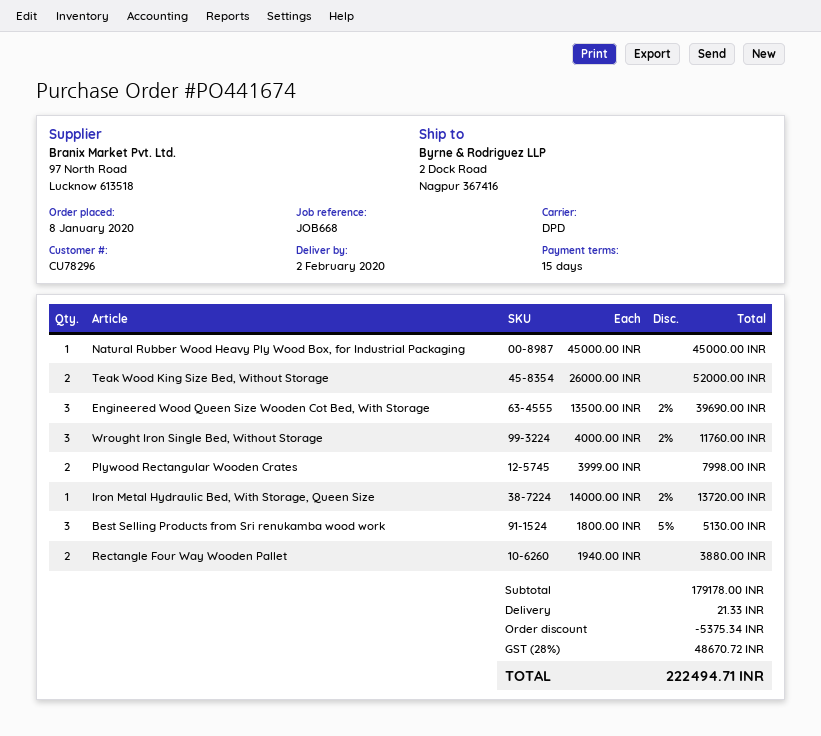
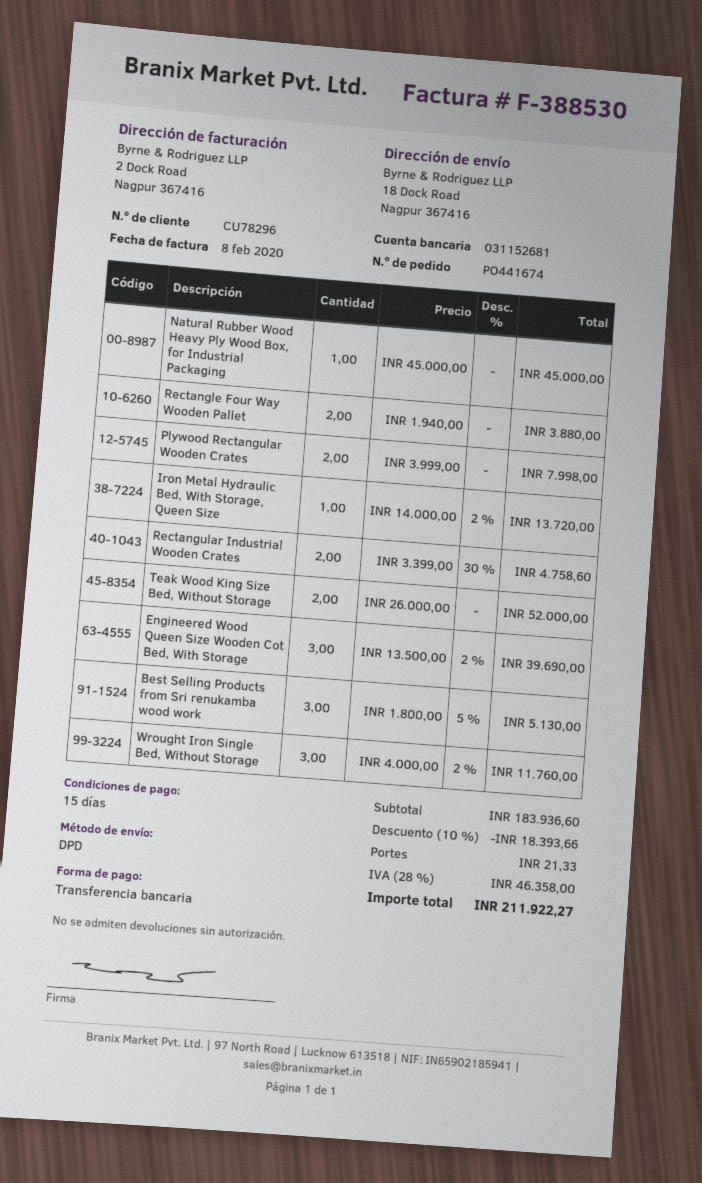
ship to: 2 Dock Road, Nagpur 367416 -> 18 Dock Road, Nagpur 367416
Rectangular Industrial Wooden Crates: none -> 2 x 3399.00 - 30% = 4758.60
subtotal: 179178.00 -> 183936.60
discount: 5375.34 -> 18393.66
tax: 28% = 48670.72 -> 28% = 46358.00
total: 222494.71 -> 211922.27

